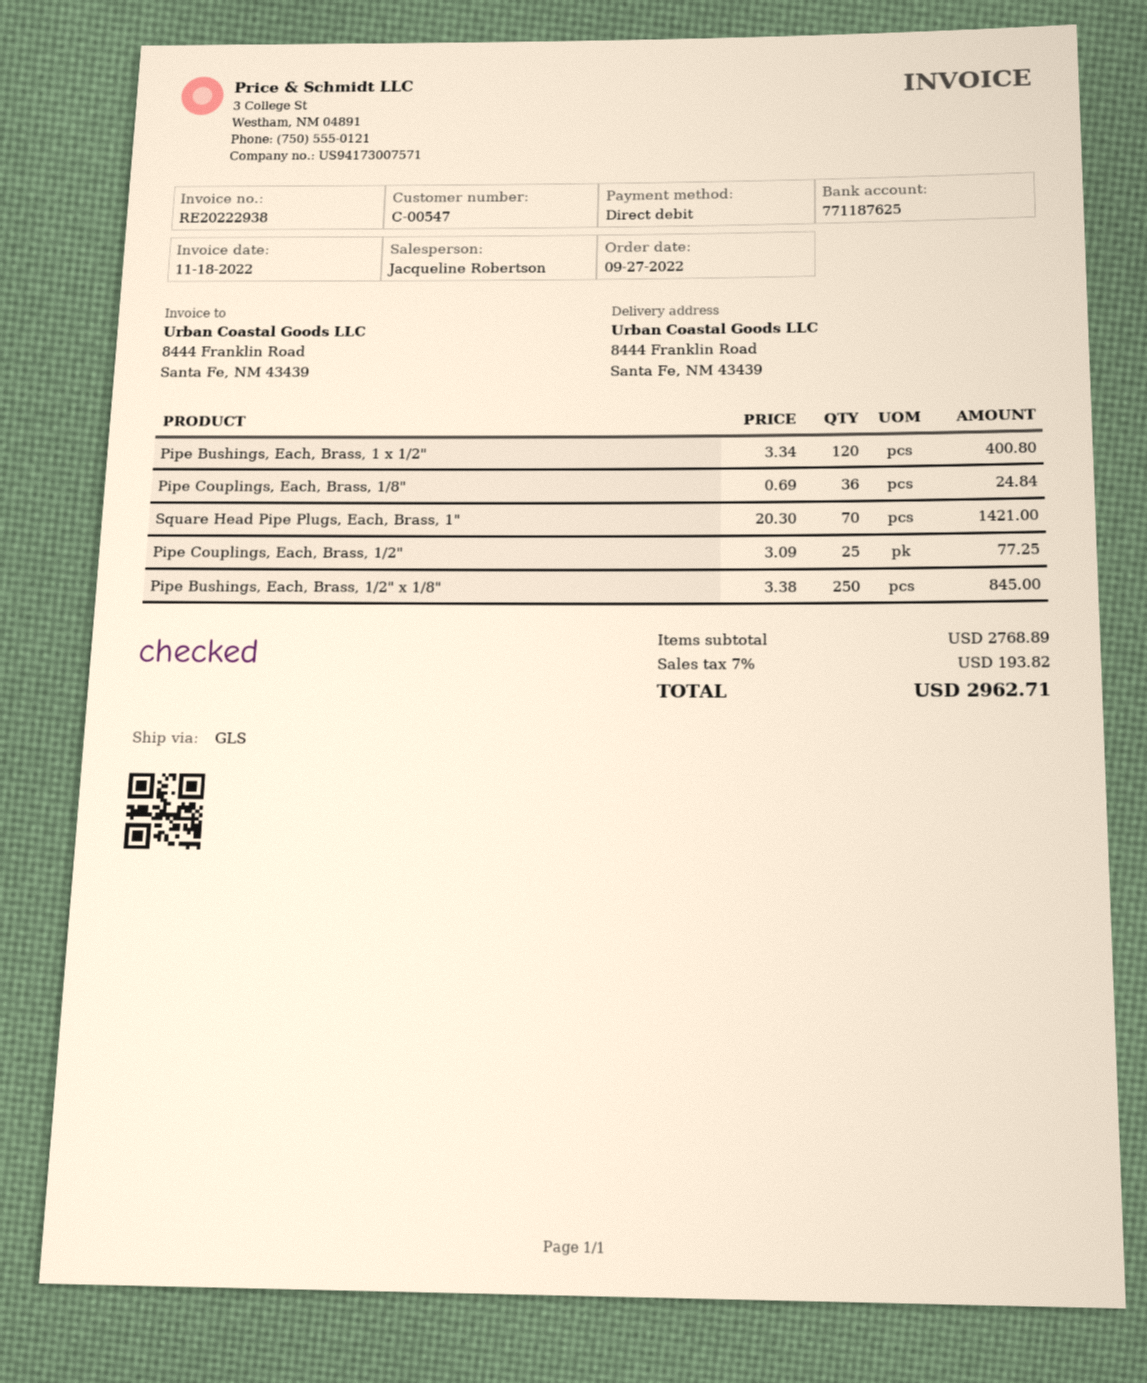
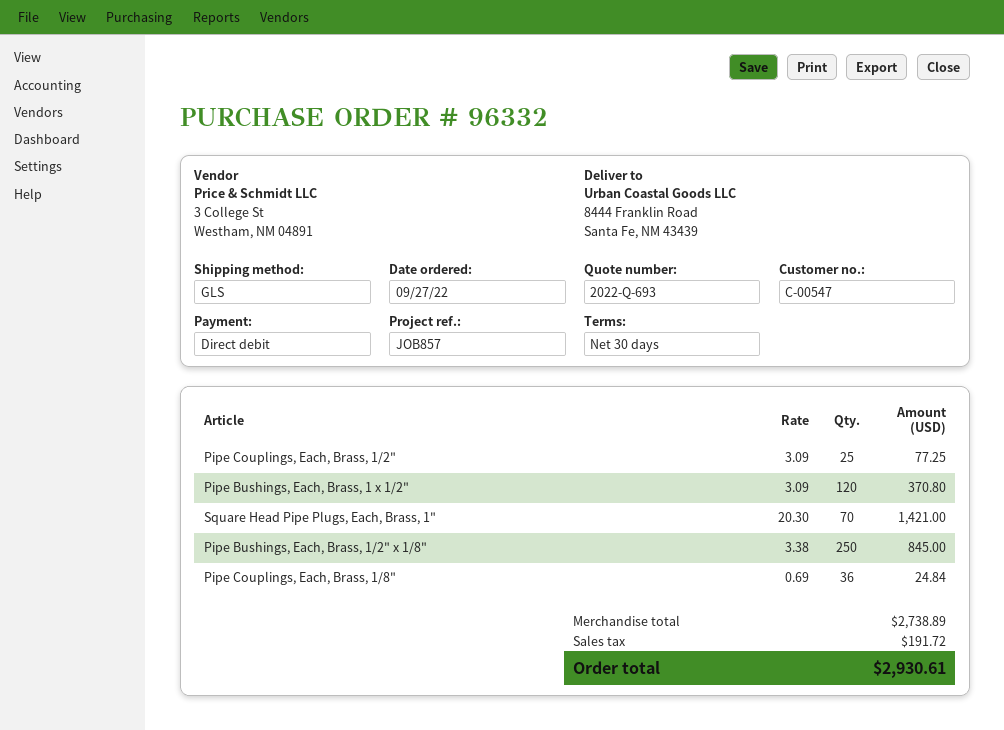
Pipe Bushings, Each, Brass, 1 x 1/2": 120 x 3.34 = 400.80 -> 120 x 3.09 = 370.80
subtotal: 2768.89 -> 2738.89
tax: 193.82 -> 191.72
total: 2962.71 -> 2930.61

